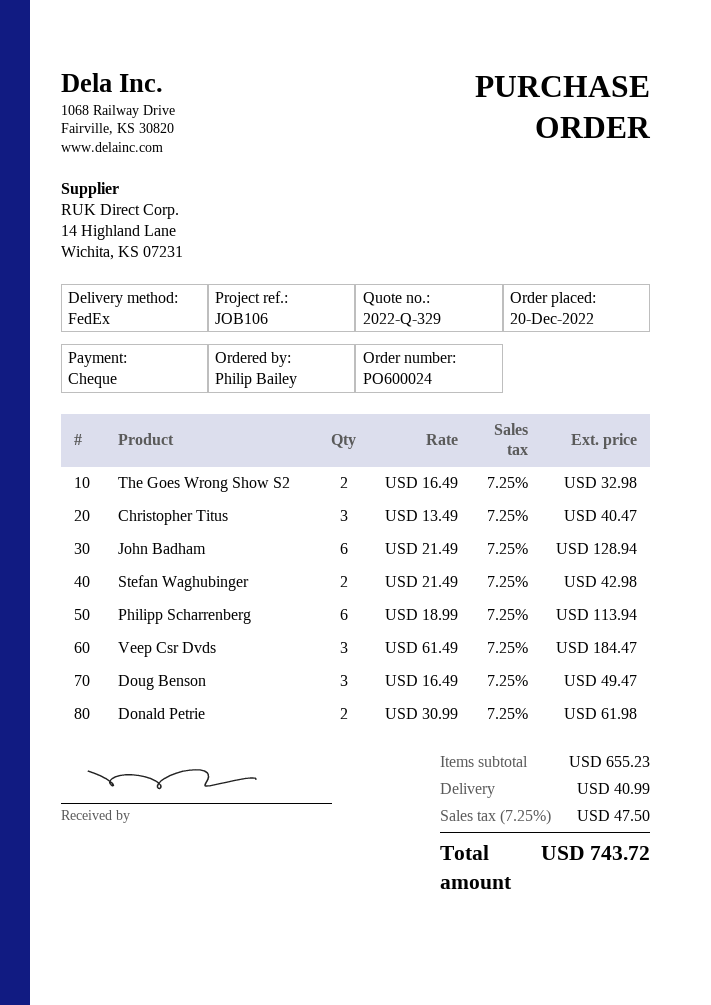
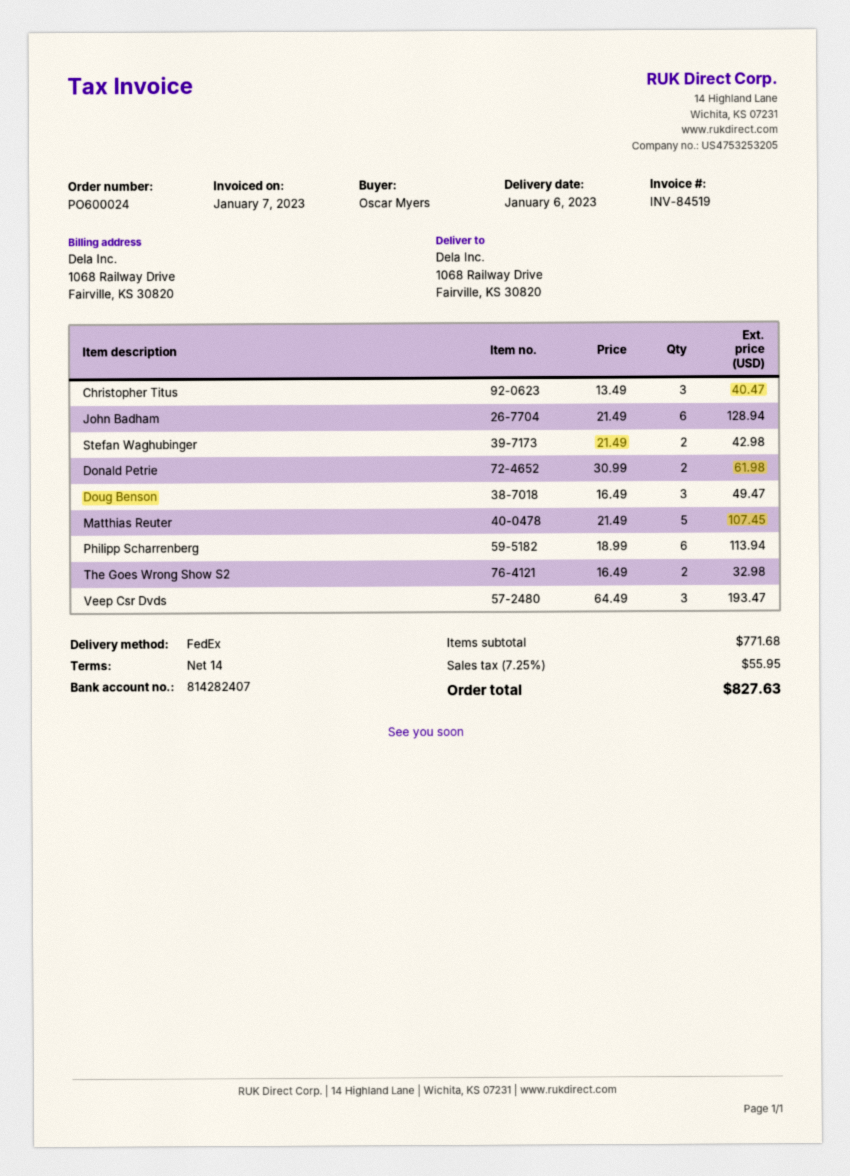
ordered by: Philip Bailey -> Oscar Myers
Veep Csr Dvds: 3 x 61.49 = 184.47 -> 3 x 64.49 = 193.47
Matthias Reuter: none -> 5 x 21.49 = 107.45
subtotal: 655.23 -> 771.68
shipping: 40.99 -> none
tax: 7.25% = 47.50 -> 7.25% = 55.95
total: 743.72 -> 827.63

